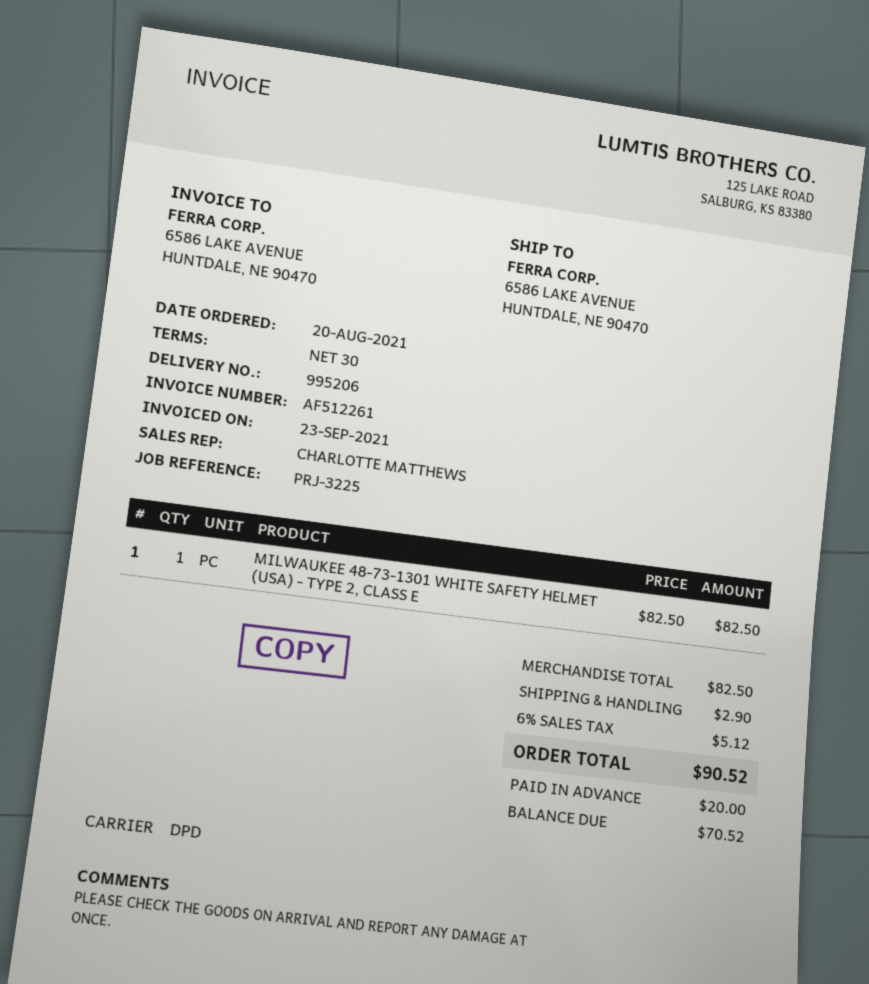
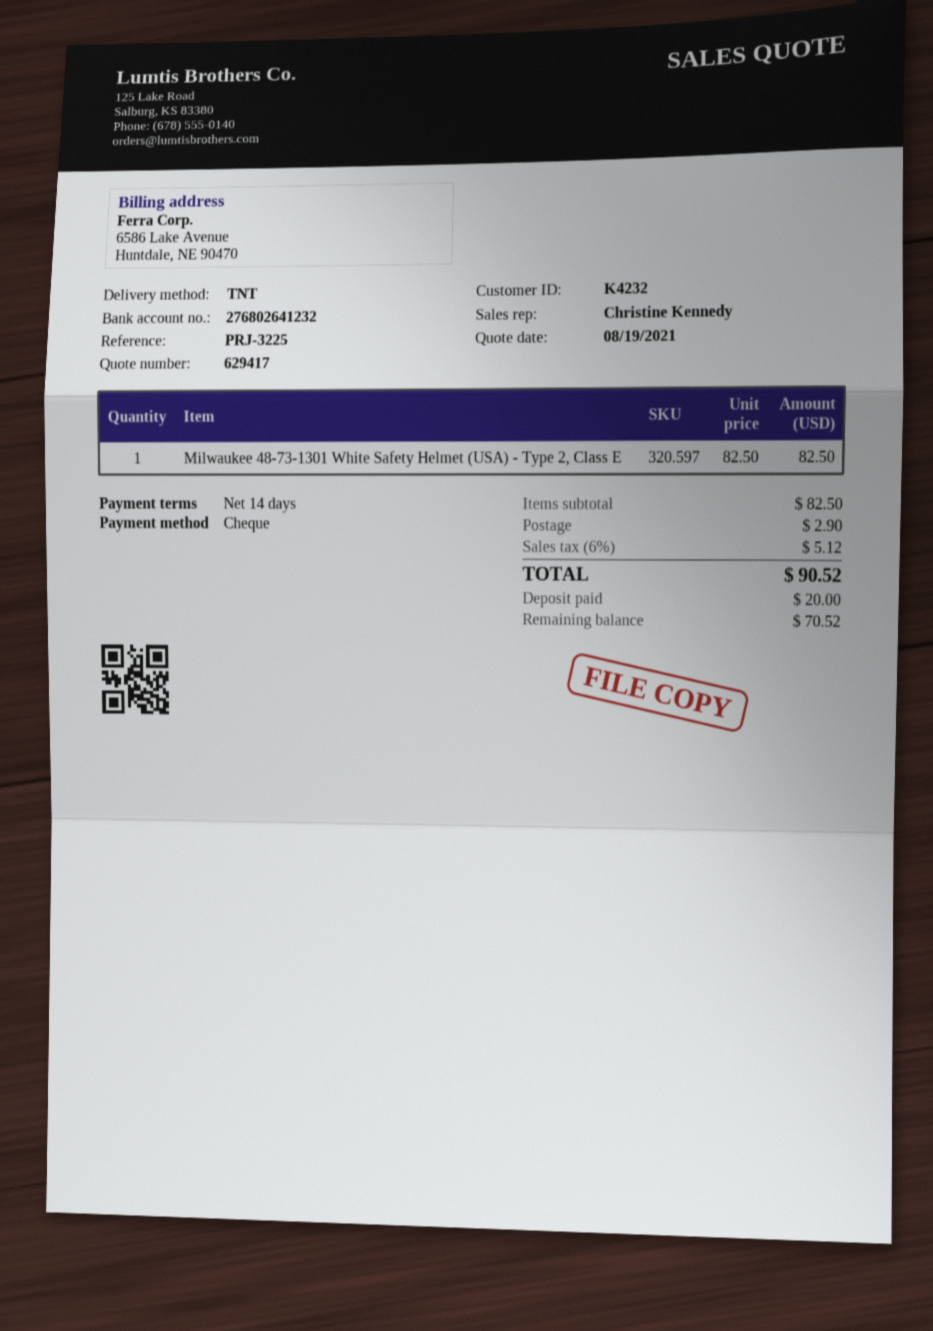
payment terms: 30 days -> 14 days
sales rep: CHARLOTTE MATTHEWS -> Christine Kennedy
shipping method: DPD -> TNT

